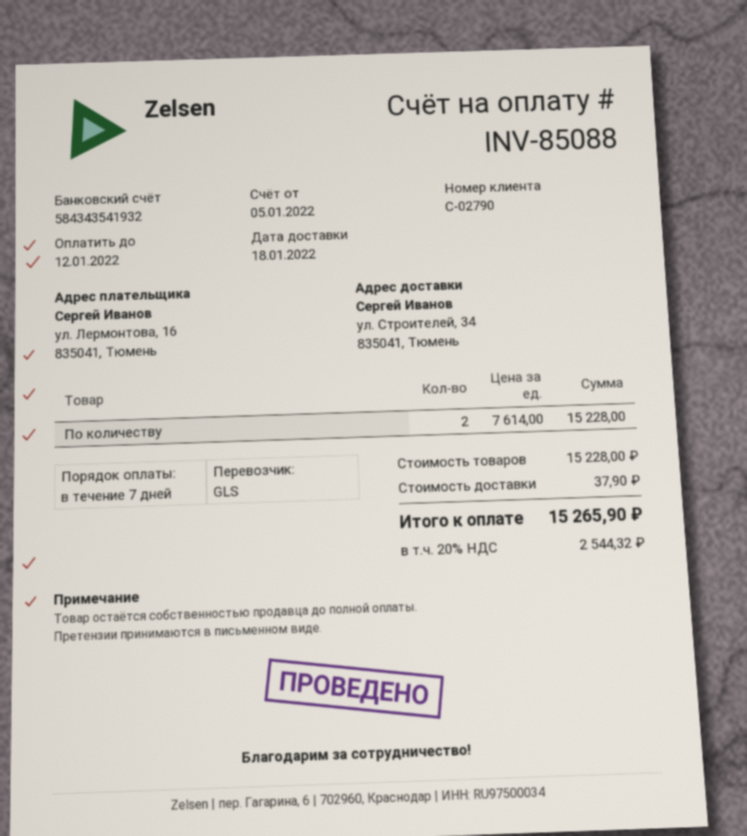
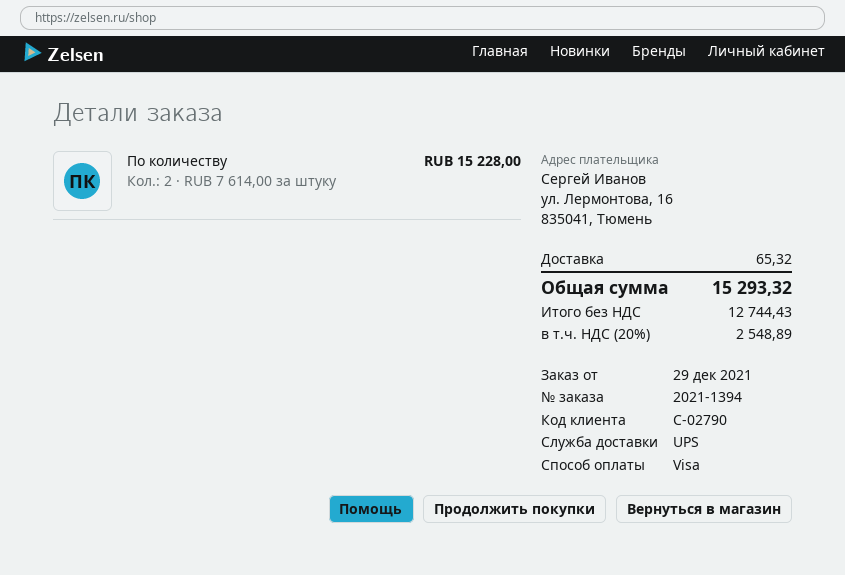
shipping method: GLS -> UPS
shipping: 37.90 -> 65.32
tax: 20% = 2544.32 -> 20% = 2548.89
total: 15265.90 -> 15293.32

